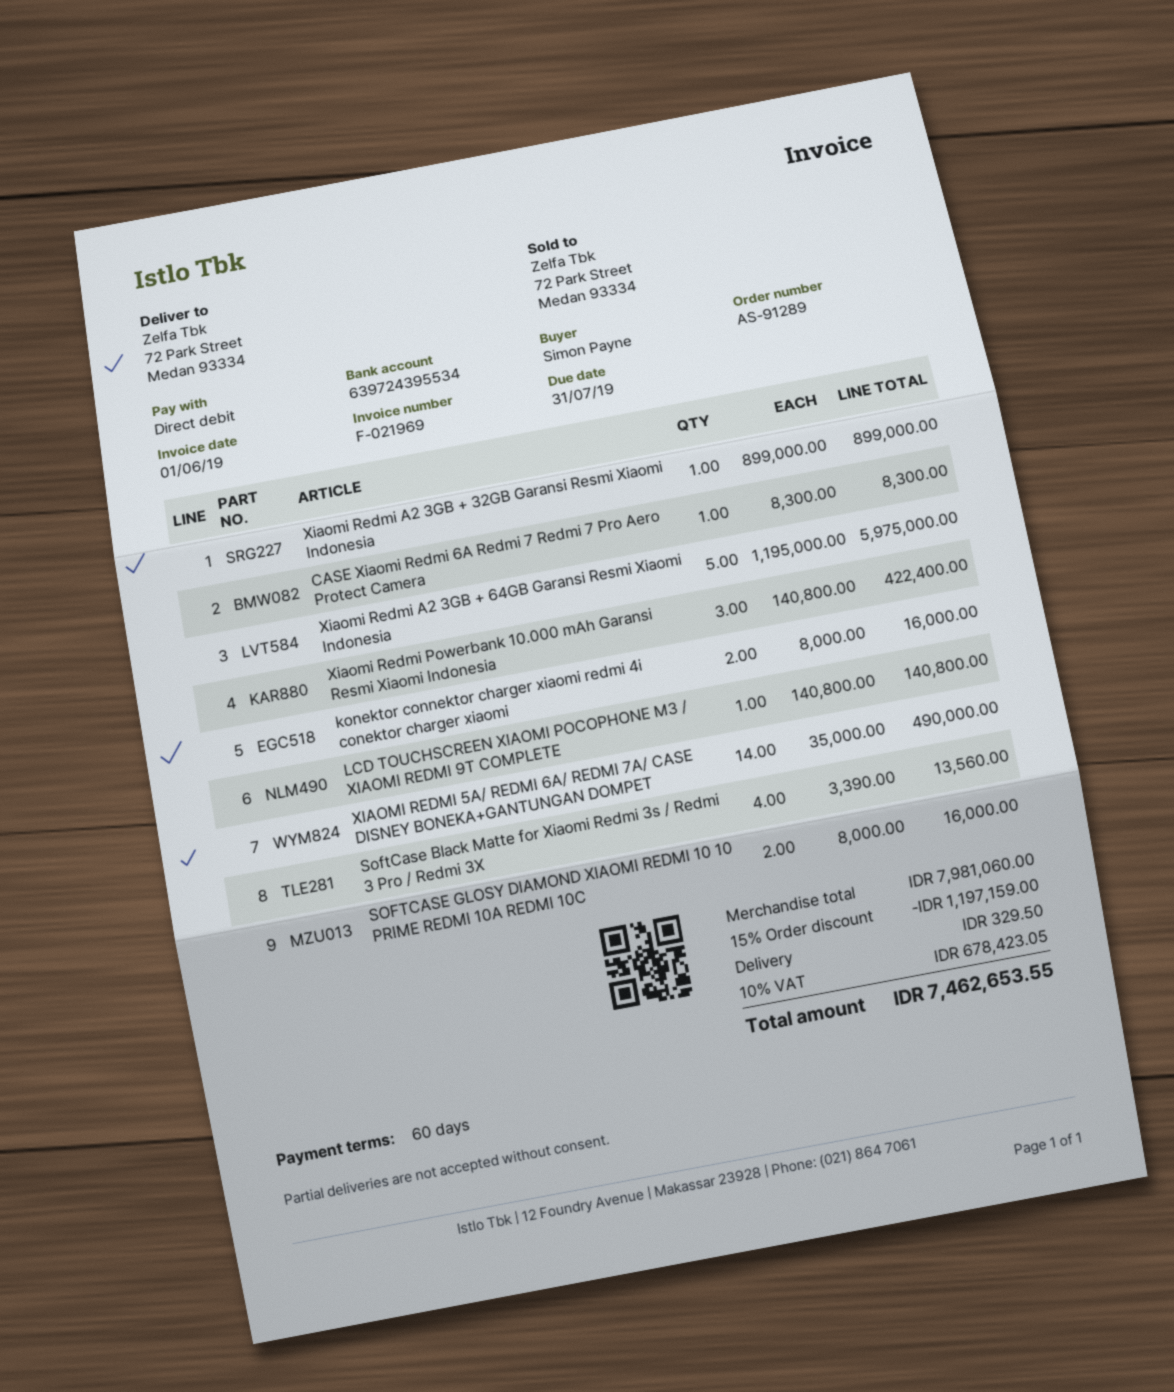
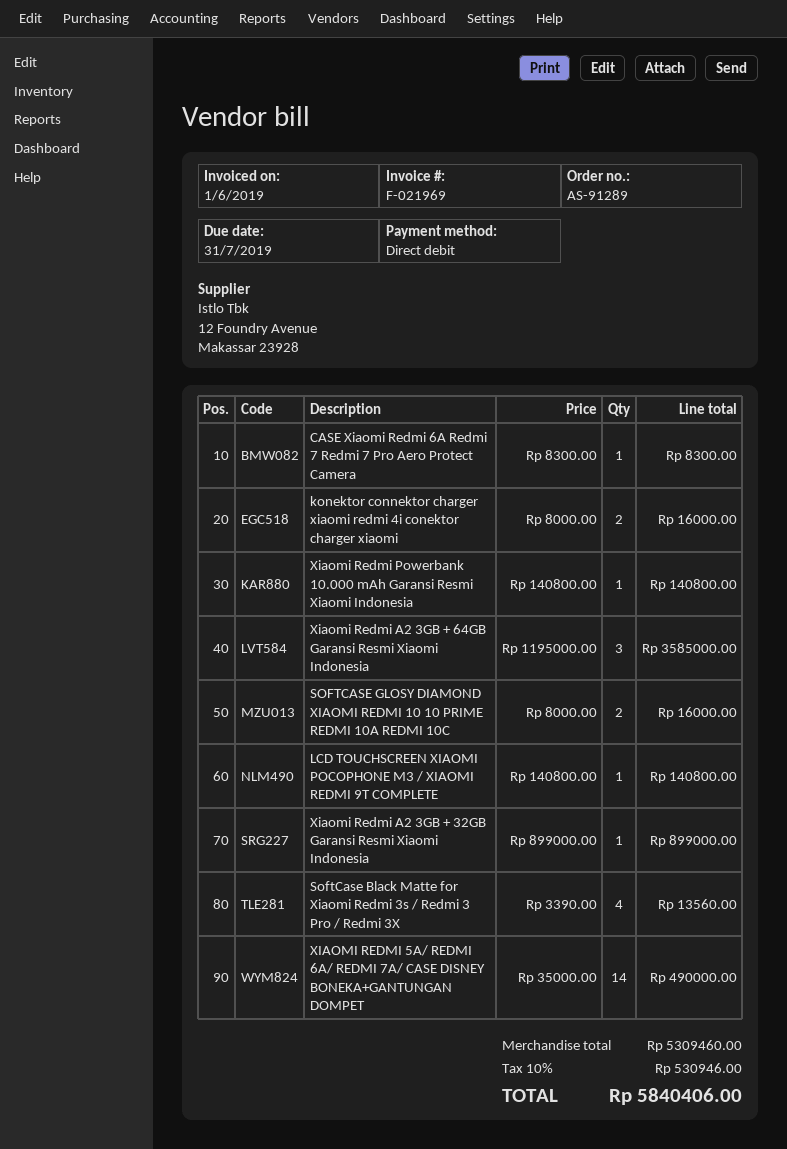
Xiaomi Redmi A2 3GB + 64GB Garansi Resmi Xiaomi Indonesia: 5 x 1195000.00 = 5975000.00 -> 3 x 1195000.00 = 3585000.00
Xiaomi Redmi Powerbank 10.000 mAh Garansi Resmi Xiaomi Indonesia: 3 x 140800.00 = 422400.00 -> 1 x 140800.00 = 140800.00
subtotal: 7981060.00 -> 5309460.00
discount: 15% = 1197159.00 -> none
shipping: 329.50 -> none
tax: 10% = 678423.05 -> 10% = 530946.00
total: 7462653.55 -> 5840406.00

